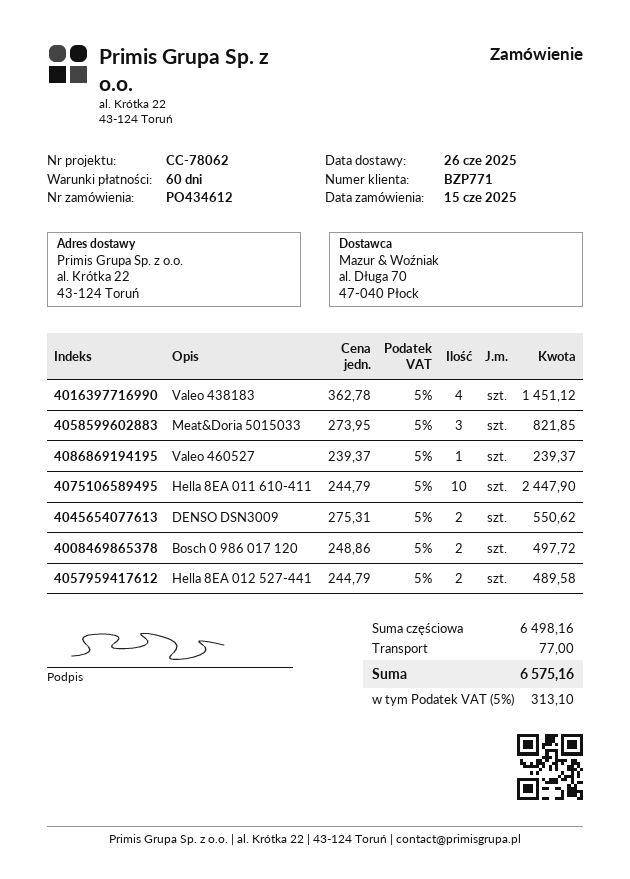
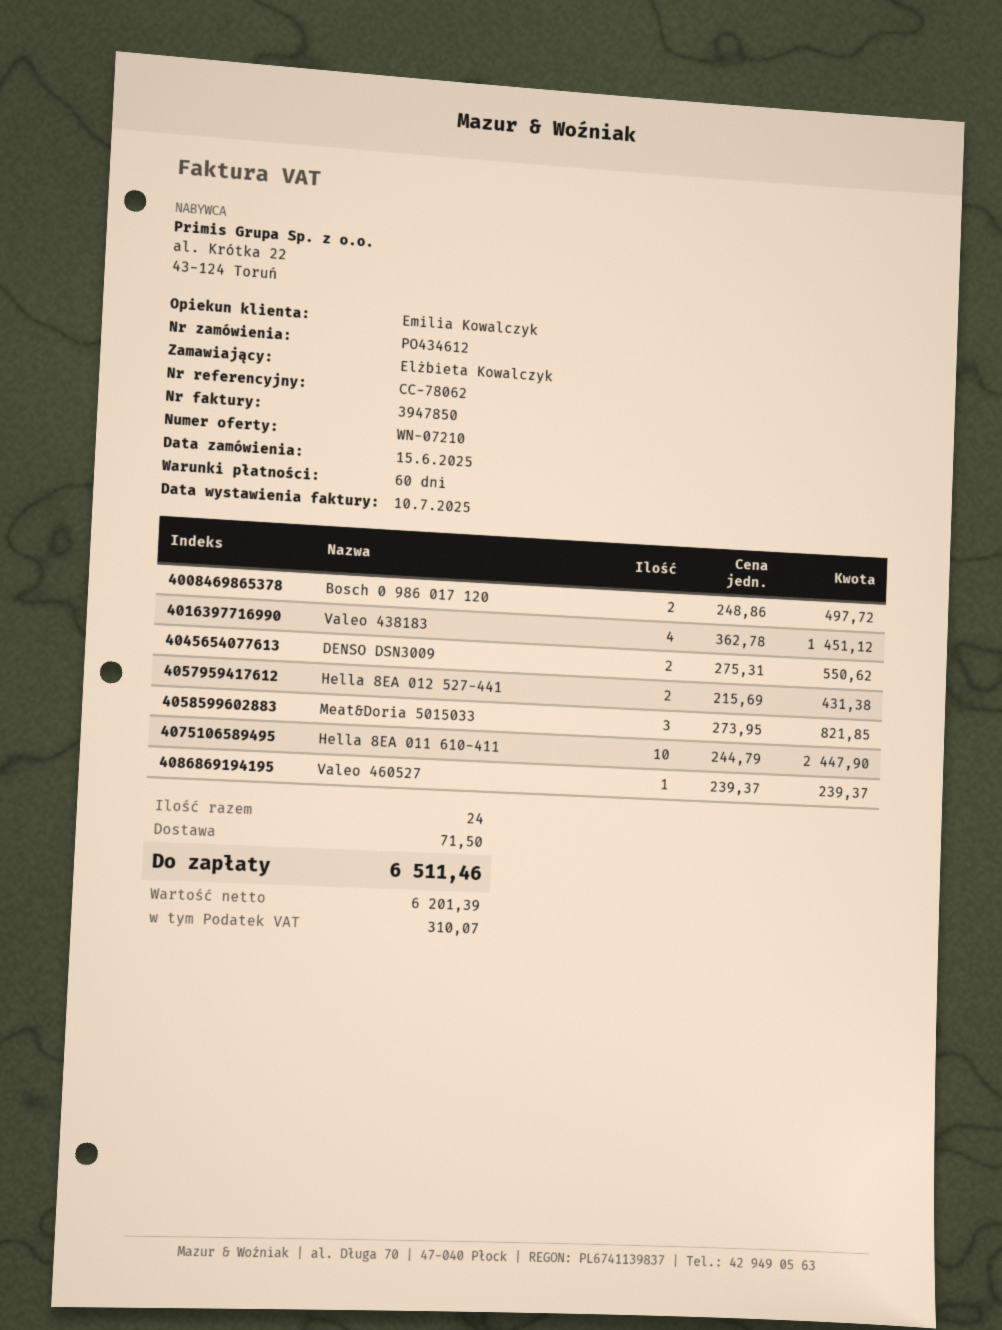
Hella 8EA 012 527-441: 2 x 244.79 = 489.58 -> 2 x 215.69 = 431.38
shipping: 77.00 -> 71.50
tax: 313.10 -> 310.07
total: 6575.16 -> 6511.46

